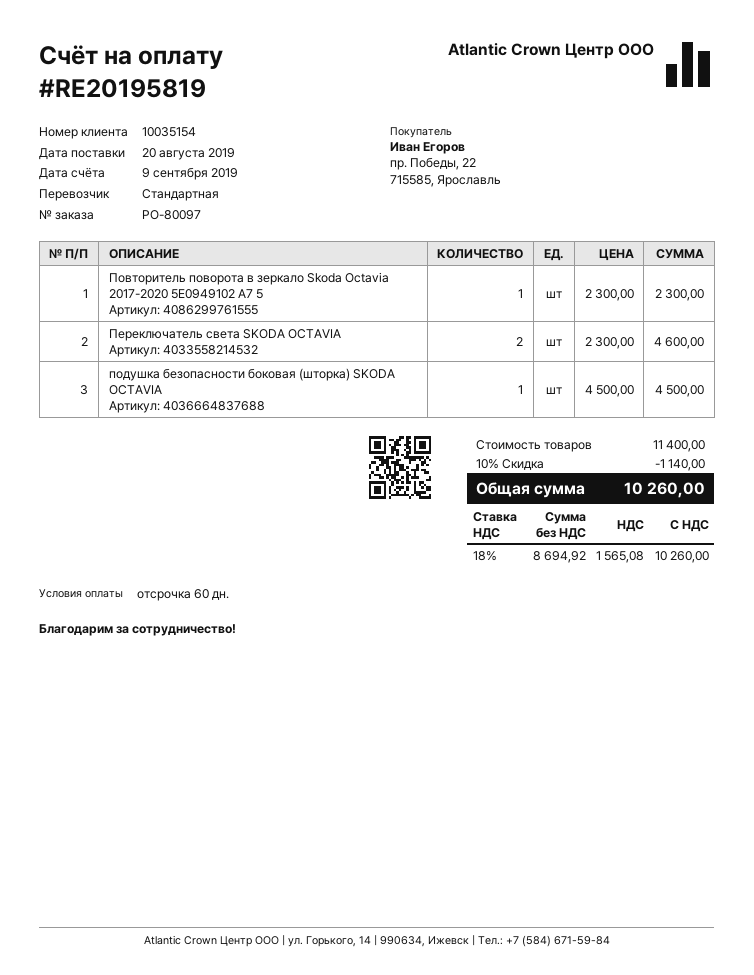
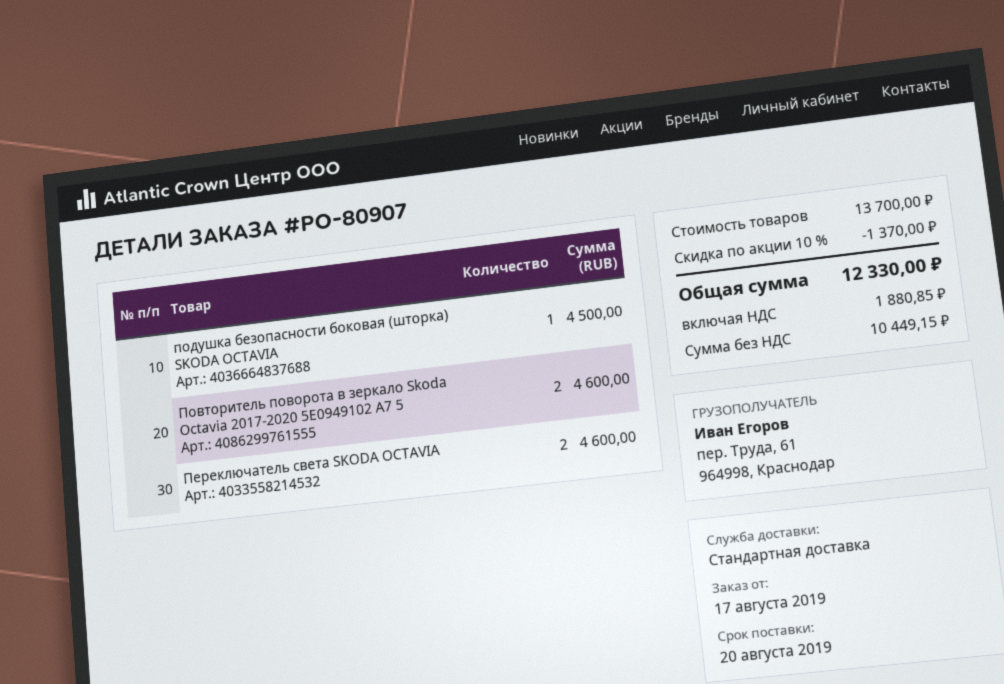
order number: PO-80097 -> PO-80907
Повторитель поворота в зеркало Skoda Octavia 2017-2020 5E0949102 A7 5: 1 for 2300.00 -> 2 for 4600.00
subtotal: 11400.00 -> 13700.00
discount: 10% = 1140.00 -> 10% = 1370.00
net: 8694.92 -> 10449.15
tax: 1565.08 -> 1880.85
total: 10260.00 -> 12330.00

